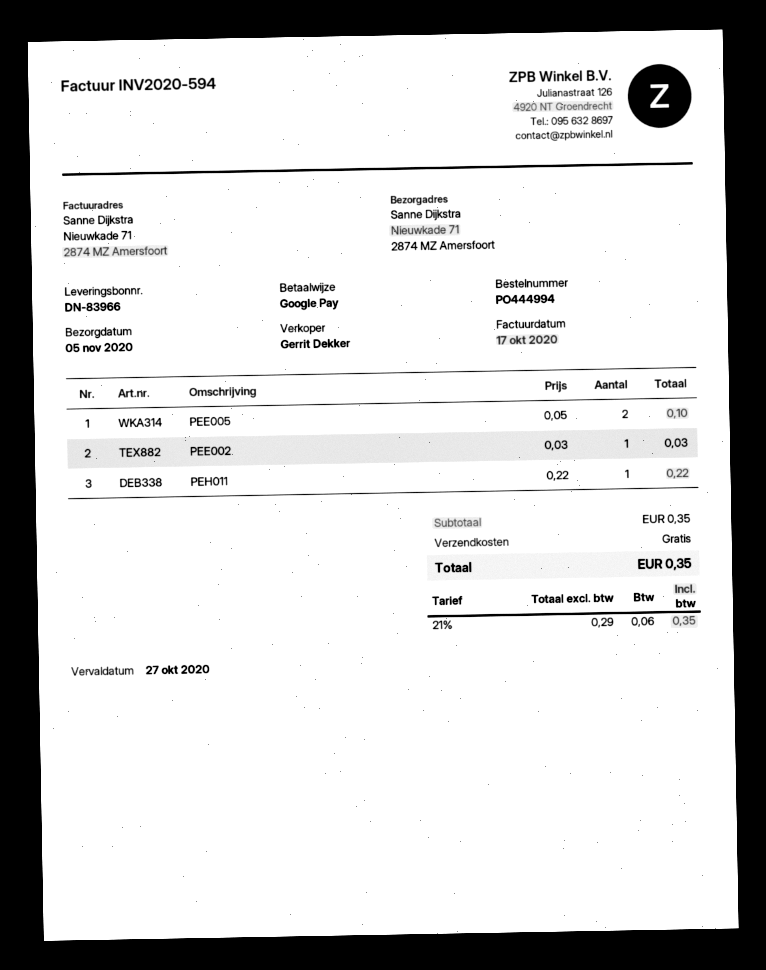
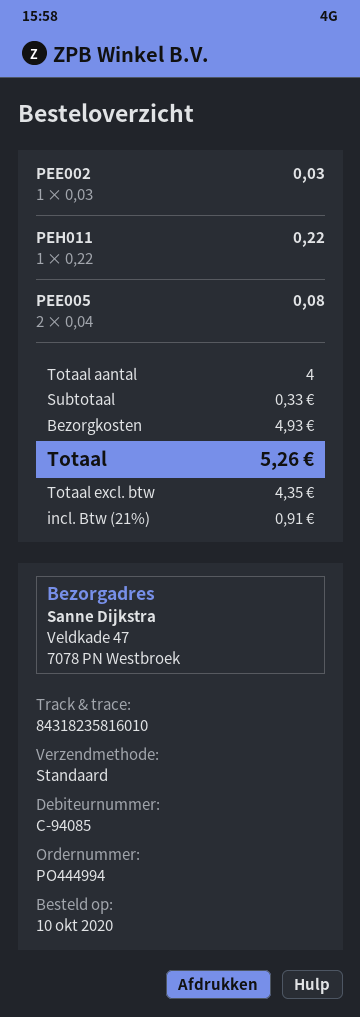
ship to: Nieuwkade 71, 2874 MZ Amersfoort -> Veldkade 47, 7078 PN Westbroek
PEE005: 2 x 0.05 = 0.10 -> 2 x 0.04 = 0.08
subtotal: 0.35 -> 0.33
shipping: 0.00 -> 4.93
net: 0.29 -> 4.35
tax: 21% = 0.06 -> 21% = 0.91
total: 0.35 -> 5.26

